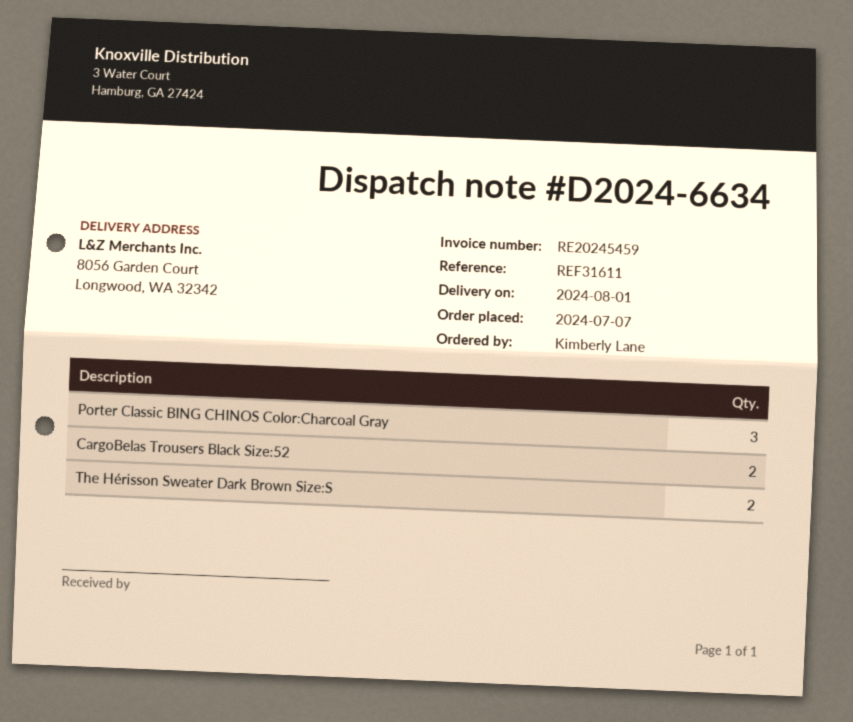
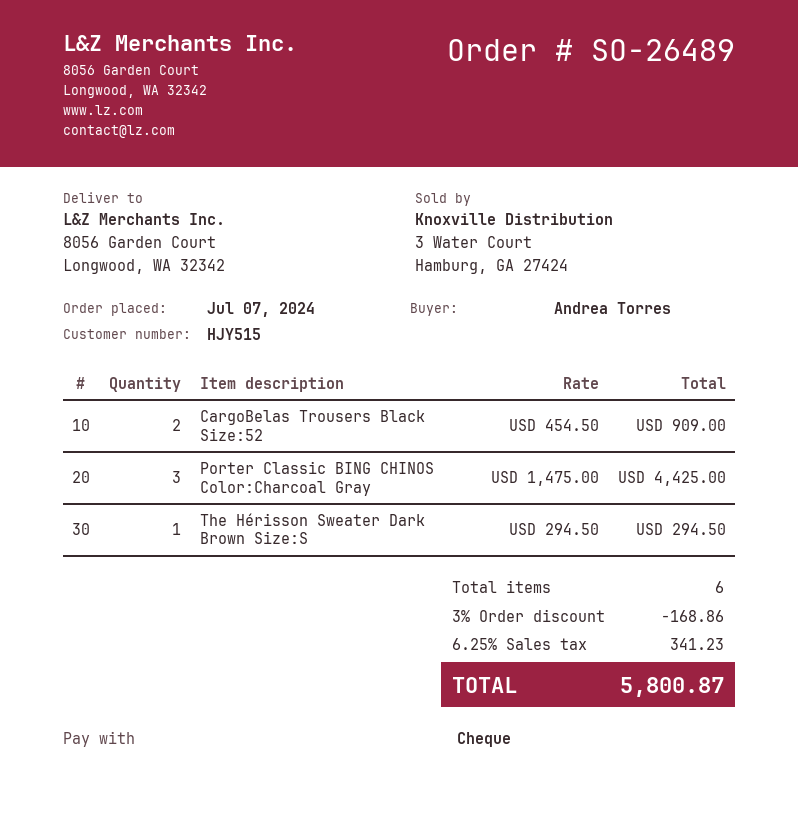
ordered by: Kimberly Lane -> Andrea Torres
The Hérisson Sweater Dark Brown Size:S: 2 -> 1

